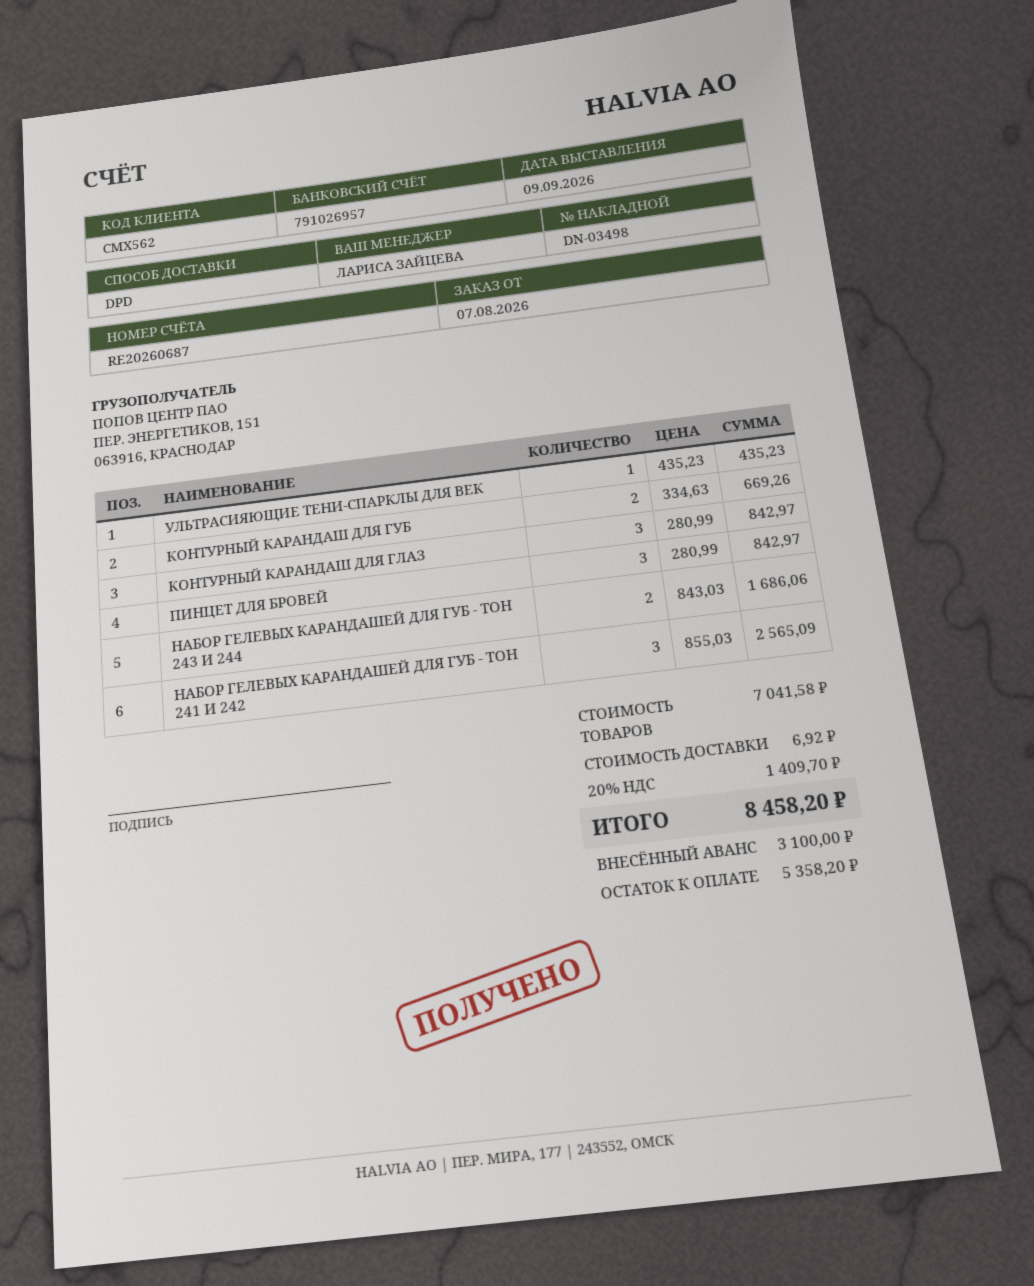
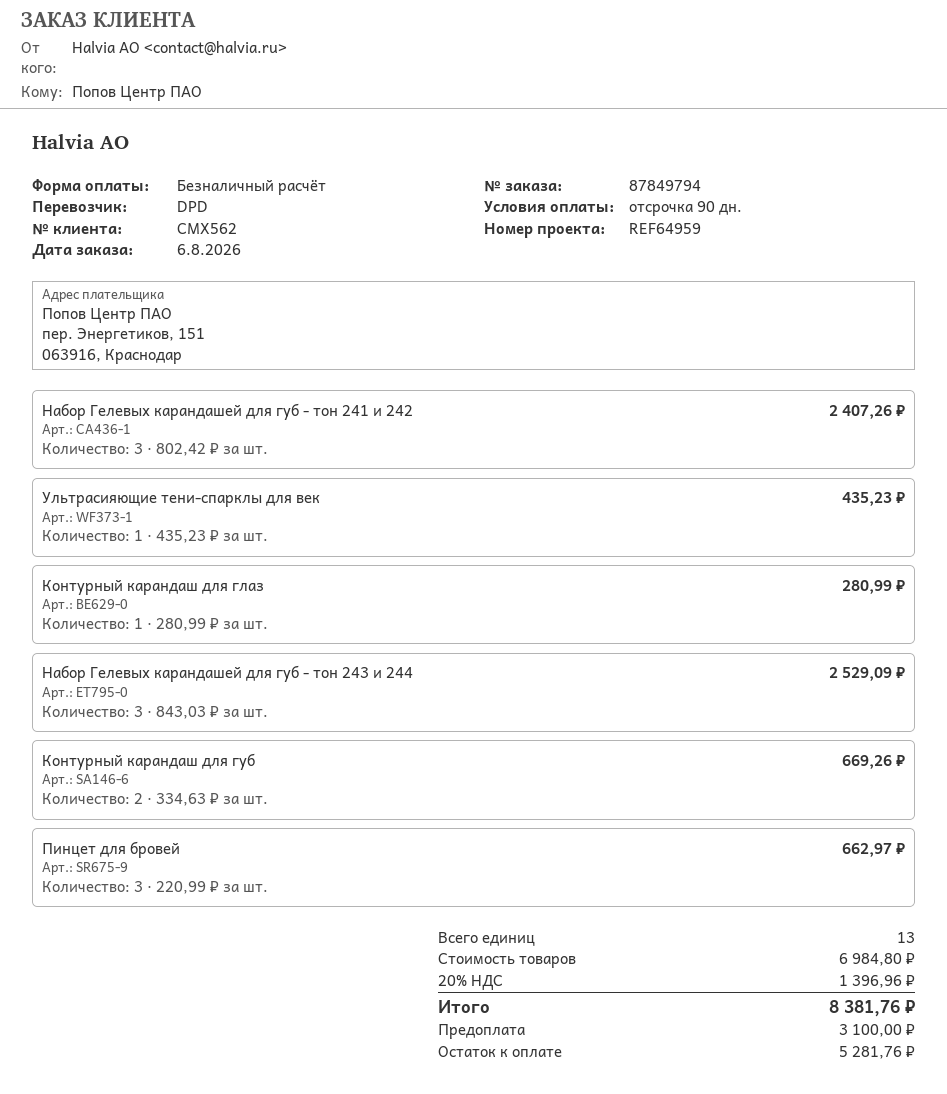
order date: 2026-08-07 -> 2026-08-06
КОНТУРНЫЙ КАРАНДАШ ДЛЯ ГЛАЗ: 3 x 280.99 = 842.97 -> 1 x 280.99 = 280.99
ПИНЦЕТ ДЛЯ БРОВЕЙ: 3 x 280.99 = 842.97 -> 3 x 220.99 = 662.97
НАБОР ГЕЛЕВЫХ КАРАНДАШЕЙ ДЛЯ ГУБ - ТОН 243 И 244: 2 x 843.03 = 1686.06 -> 3 x 843.03 = 2529.09
НАБОР ГЕЛЕВЫХ КАРАНДАШЕЙ ДЛЯ ГУБ - ТОН 241 И 242: 3 x 855.03 = 2565.09 -> 3 x 802.42 = 2407.26
subtotal: 7041.58 -> 6984.80
shipping: 6.92 -> none
tax: 20% = 1409.70 -> 20% = 1396.96
total: 8458.20 -> 8381.76
balance: 5358.20 -> 5281.76

